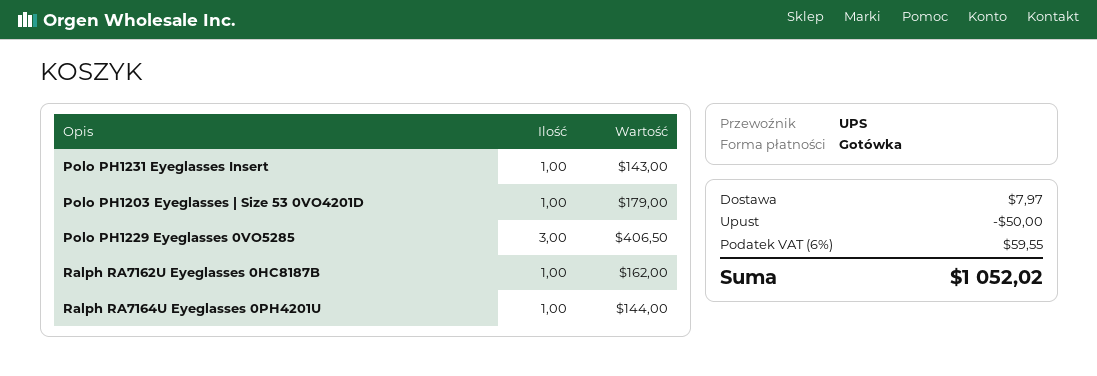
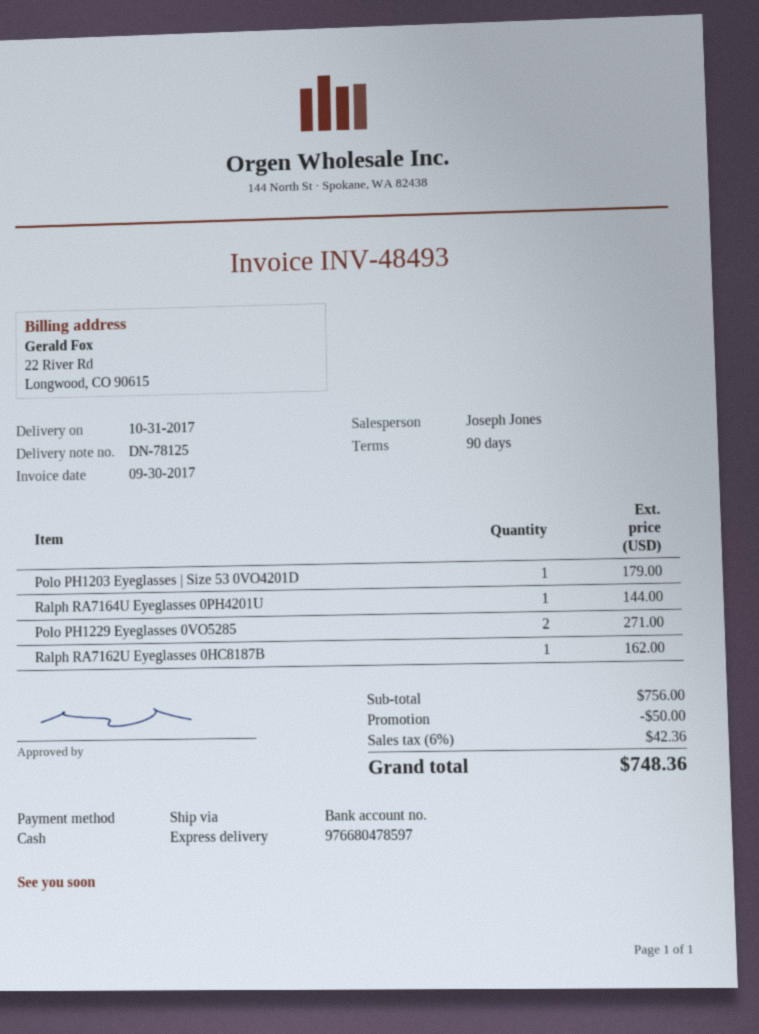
shipping method: UPS -> express
Polo PH1231 Eyeglasses Insert: 1 for 143.00 -> none
Polo PH1229 Eyeglasses 0VO5285: 3 for 406.50 -> 2 for 271.00
shipping: 7.97 -> none
tax: 6% = 59.55 -> 6% = 42.36
total: 1052.02 -> 748.36

